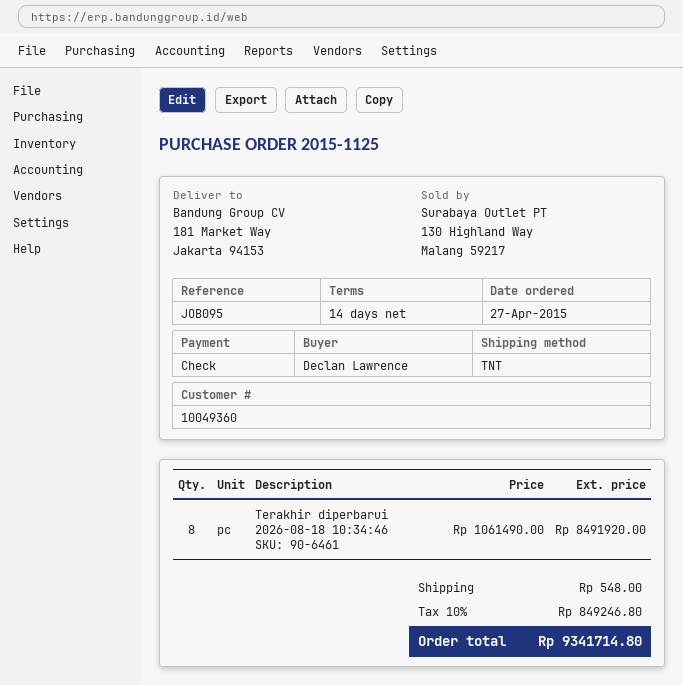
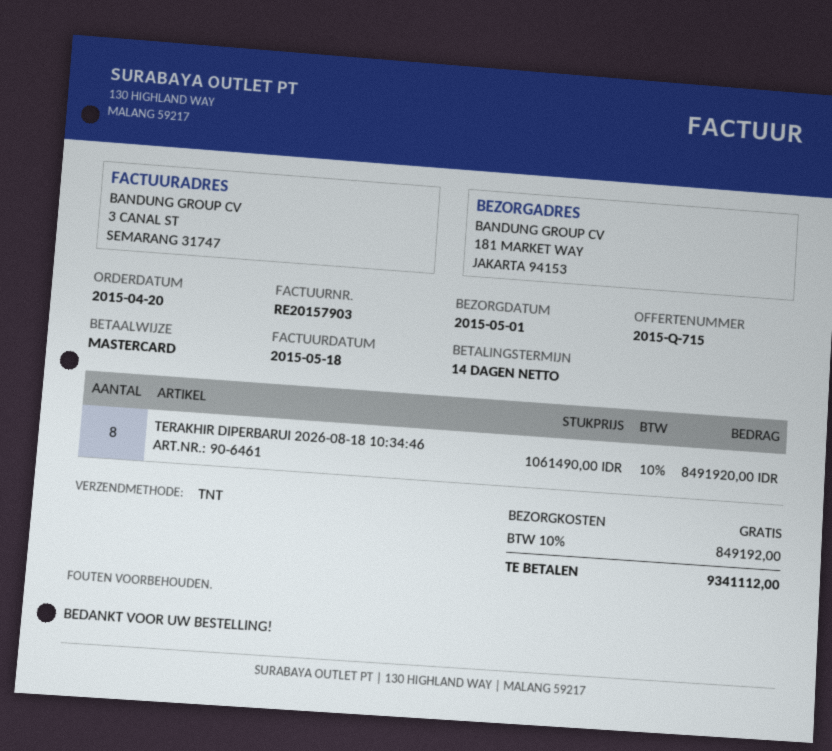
order date: 2015-04-27 -> 2015-04-20
payment method: cheque -> Mastercard
shipping: 548.00 -> 0.00
tax: 10% = 849246.80 -> 10% = 849192.00
total: 9341714.80 -> 9341112.00

